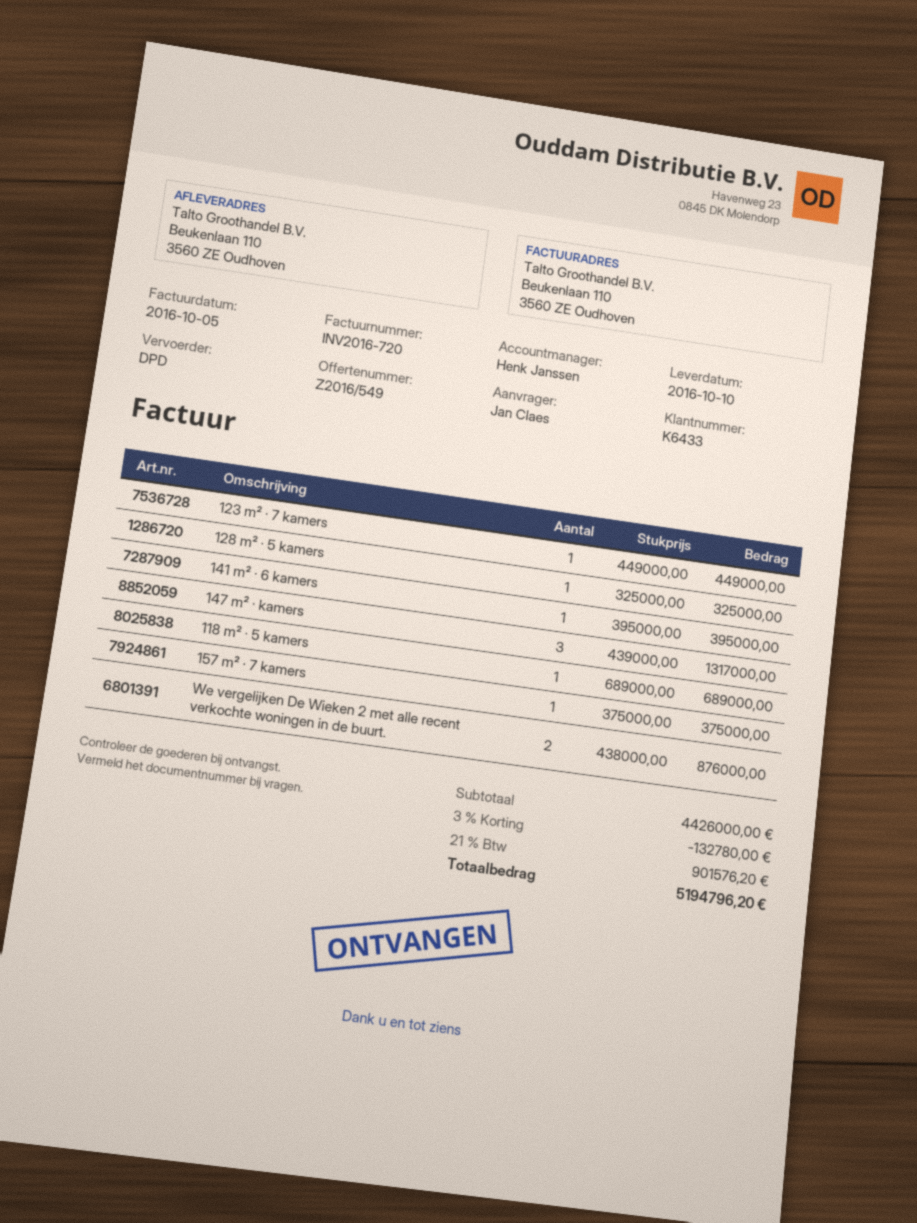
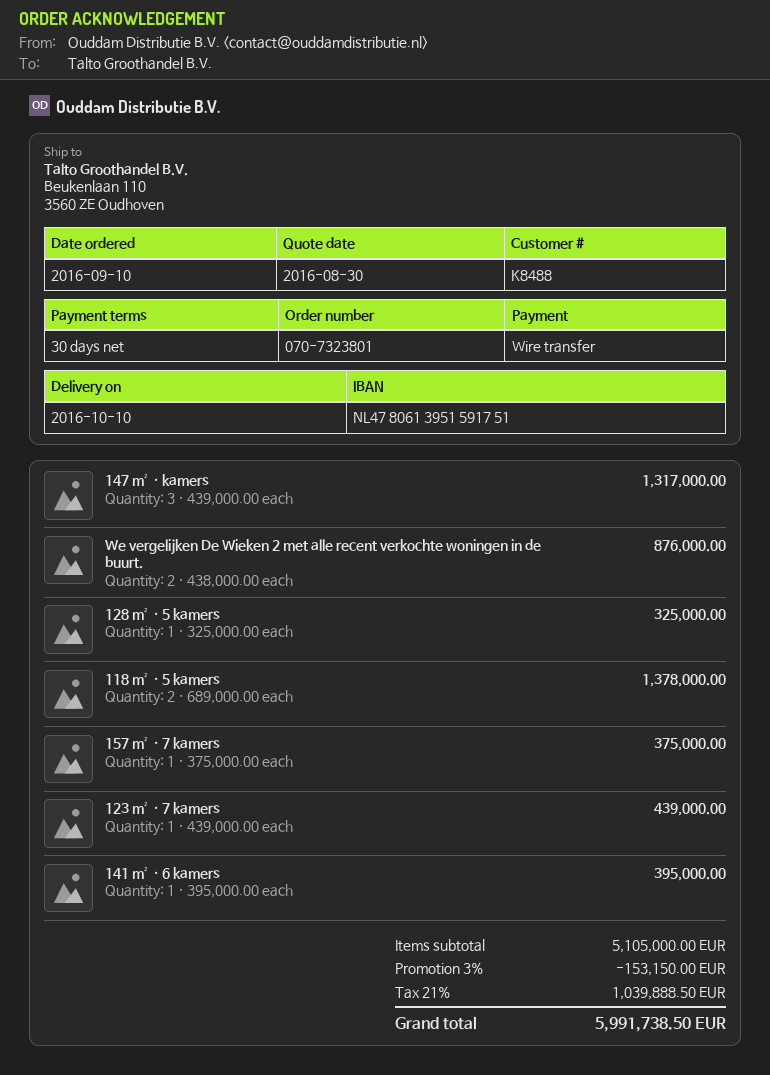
customer number: K6433 -> K8488
123 m² · 7 kamers: 1 x 449000.00 = 449000.00 -> 1 x 439000.00 = 439000.00
118 m² · 5 kamers: 1 x 689000.00 = 689000.00 -> 2 x 689000.00 = 1378000.00
subtotal: 4426000.00 -> 5105000.00
discount: 3% = 132780.00 -> 3% = 153150.00
tax: 21% = 901576.20 -> 21% = 1039888.50
total: 5194796.20 -> 5991738.50

